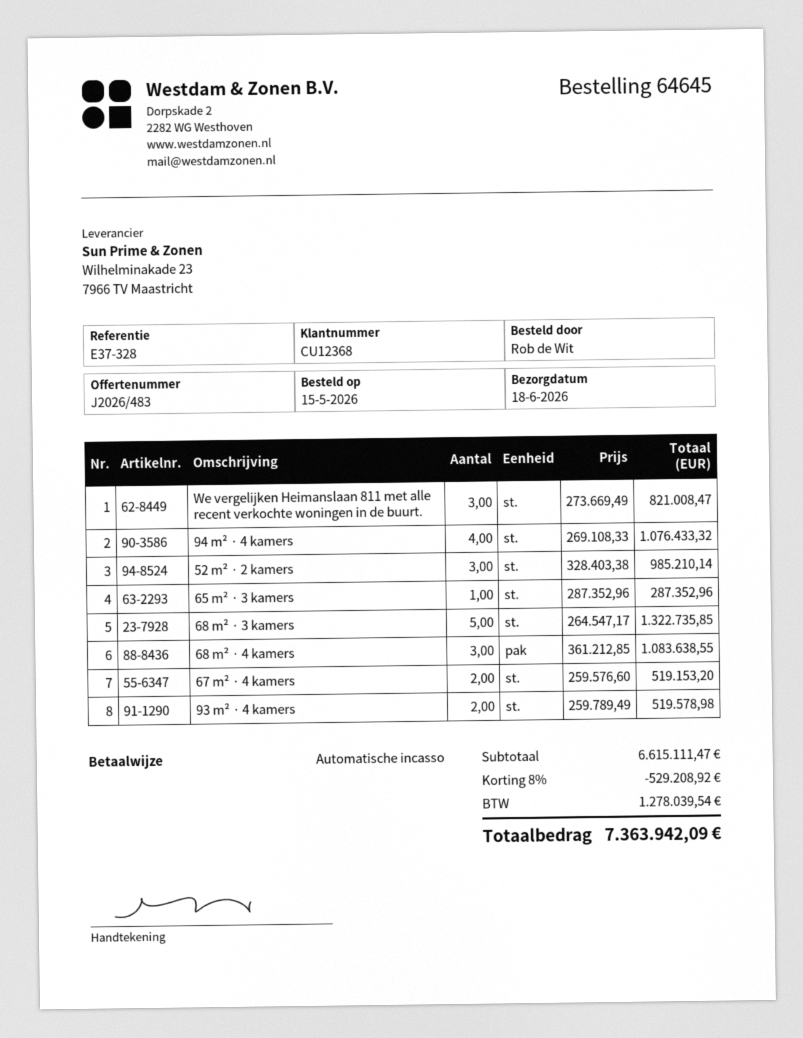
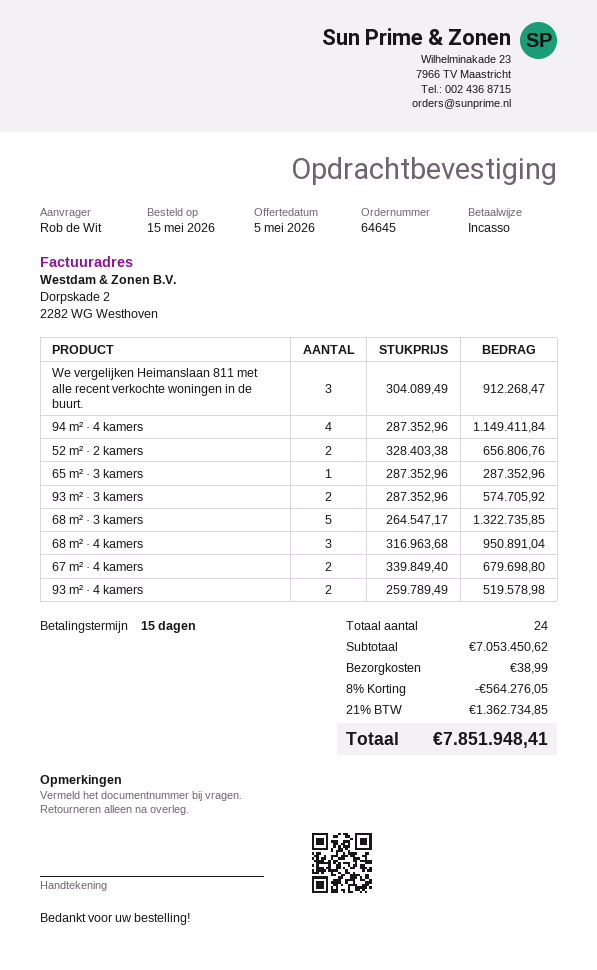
We vergelijken Heimanslaan 811 met alle recent verkochte woningen in de buurt.: 3 x 273669.49 = 821008.47 -> 3 x 304089.49 = 912268.47
94 m² · 4 kamers: 4 x 269108.33 = 1076433.32 -> 4 x 287352.96 = 1149411.84
52 m² · 2 kamers: 3 x 328403.38 = 985210.14 -> 2 x 328403.38 = 656806.76
68 m² · 4 kamers: 3 x 361212.85 = 1083638.55 -> 3 x 316963.68 = 950891.04
67 m² · 4 kamers: 2 x 259576.60 = 519153.20 -> 2 x 339849.40 = 679698.80
93 m² · 3 kamers: none -> 2 x 287352.96 = 574705.92
subtotal: 6615111.47 -> 7053450.62
discount: 8% = 529208.92 -> 8% = 564276.05
shipping: none -> 38.99
tax: 1278039.54 -> 1362734.85
total: 7363942.09 -> 7851948.41

